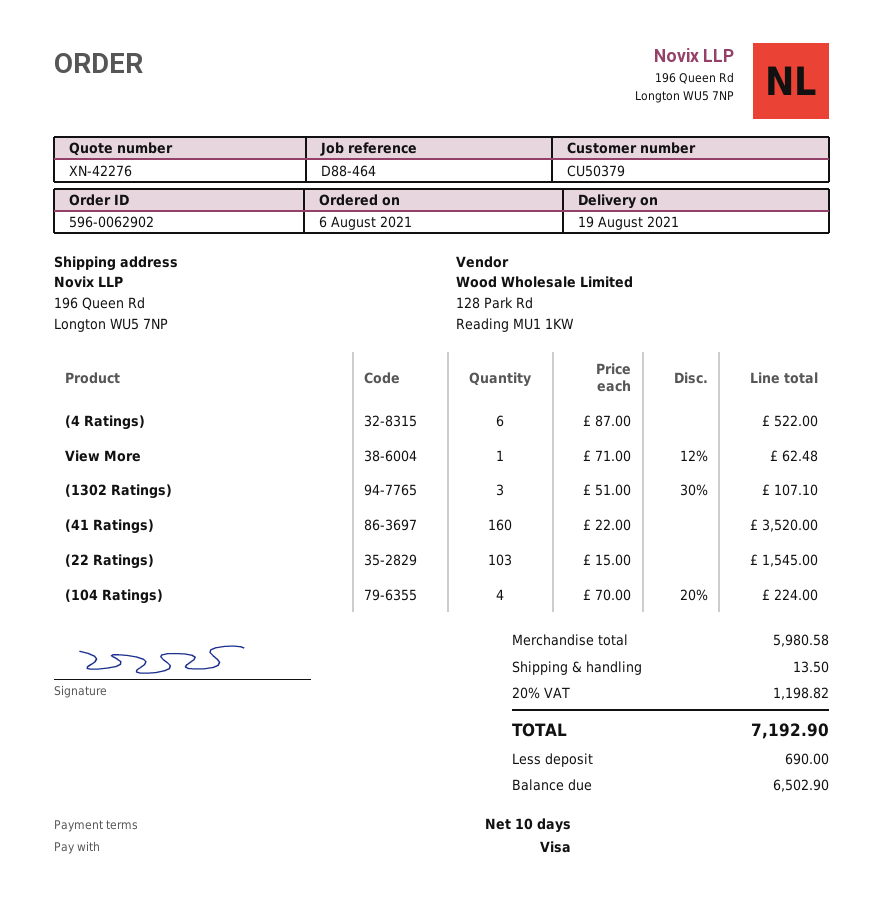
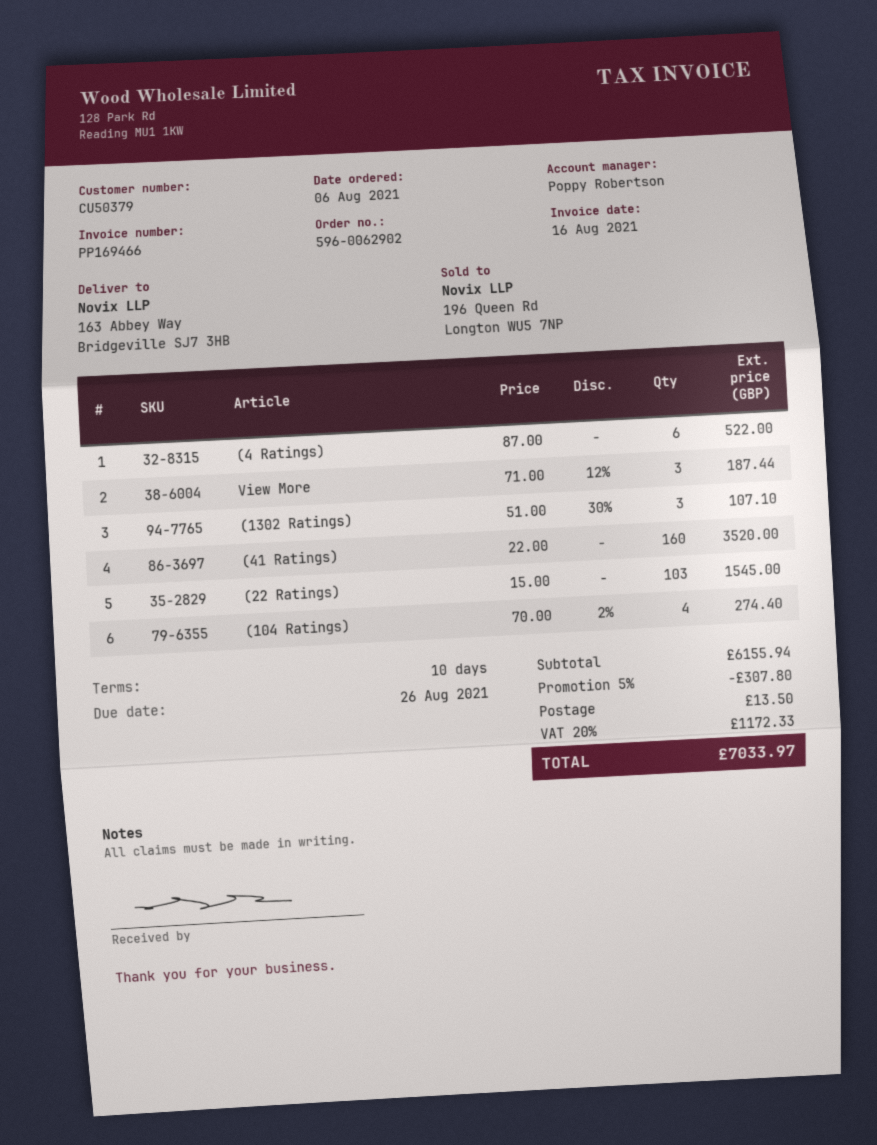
ship to: 196 Queen Rd, Longton WU5 7NP -> 163 Abbey Way, Bridgeville SJ7 3HB
View More: 1 x 71.00 - 12% = 62.48 -> 3 x 71.00 - 12% = 187.44
(104 Ratings): 4 x 70.00 - 20% = 224.00 -> 4 x 70.00 - 2% = 274.40
subtotal: 5980.58 -> 6155.94
discount: none -> 5% = 307.80
tax: 20% = 1198.82 -> 20% = 1172.33
total: 7192.90 -> 7033.97

